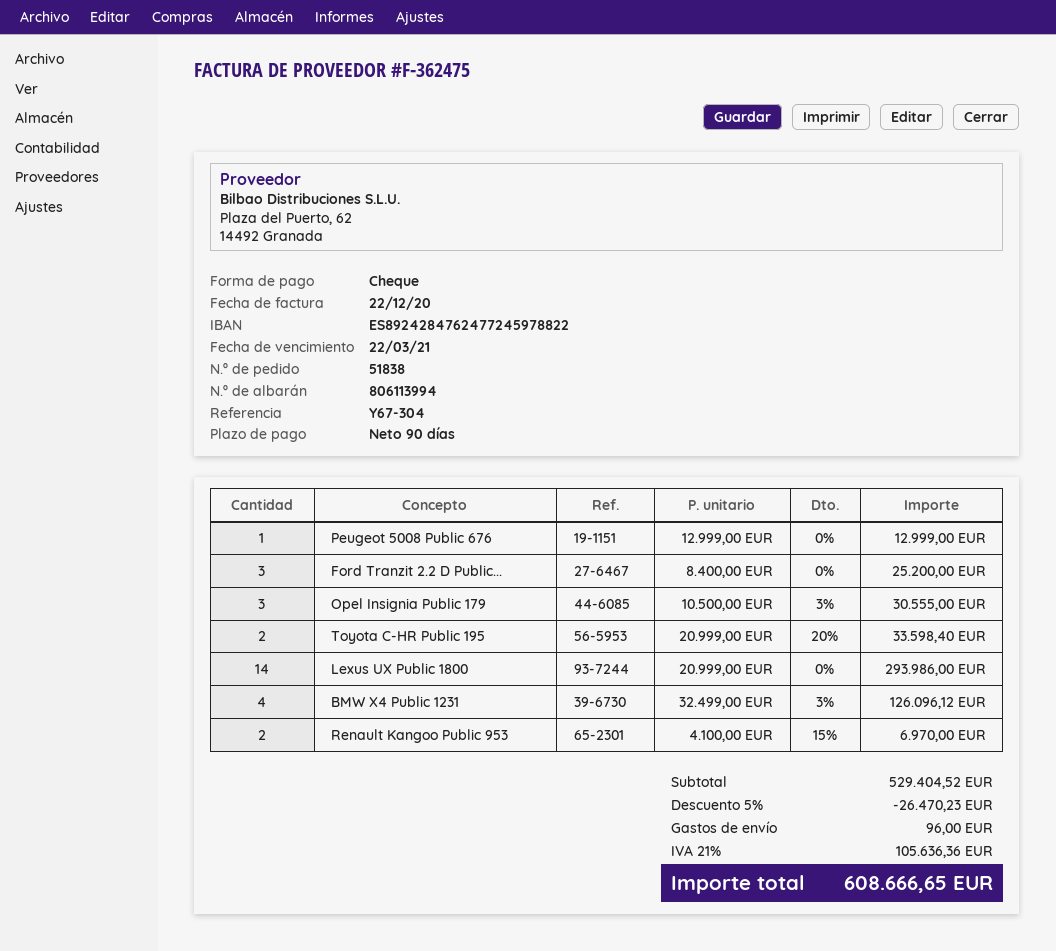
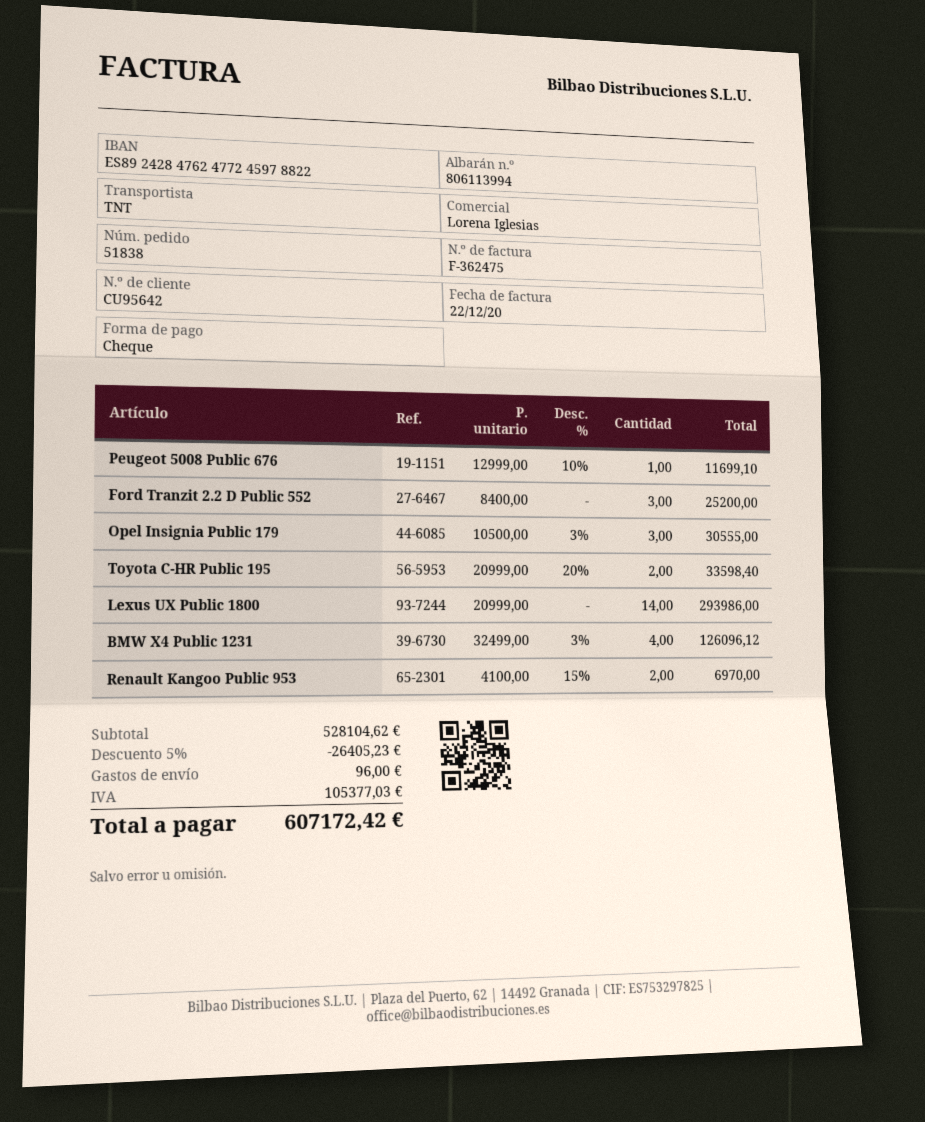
Peugeot 5008 Public 676: 1 x 12999.00 = 12999.00 -> 1 x 12999.00 - 10% = 11699.10
subtotal: 529404.52 -> 528104.62
discount: 5% = 26470.23 -> 5% = 26405.23
tax: 105636.36 -> 105377.03
total: 608666.65 -> 607172.42

